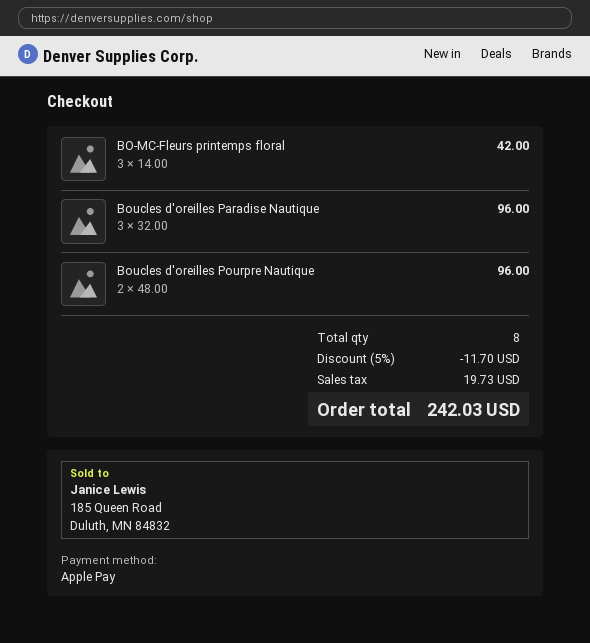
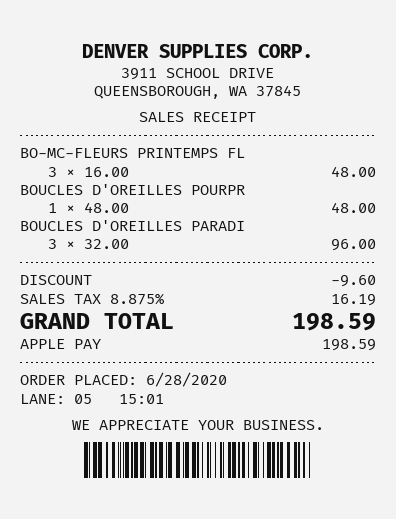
BO-MC-Fleurs printemps floral: 3 x 14.00 = 42.00 -> 3 x 16.00 = 48.00
Boucles d'oreilles Pourpre Nautique: 2 x 48.00 = 96.00 -> 1 x 48.00 = 48.00
discount: 11.70 -> 9.60
tax: 19.73 -> 16.19
total: 242.03 -> 198.59

